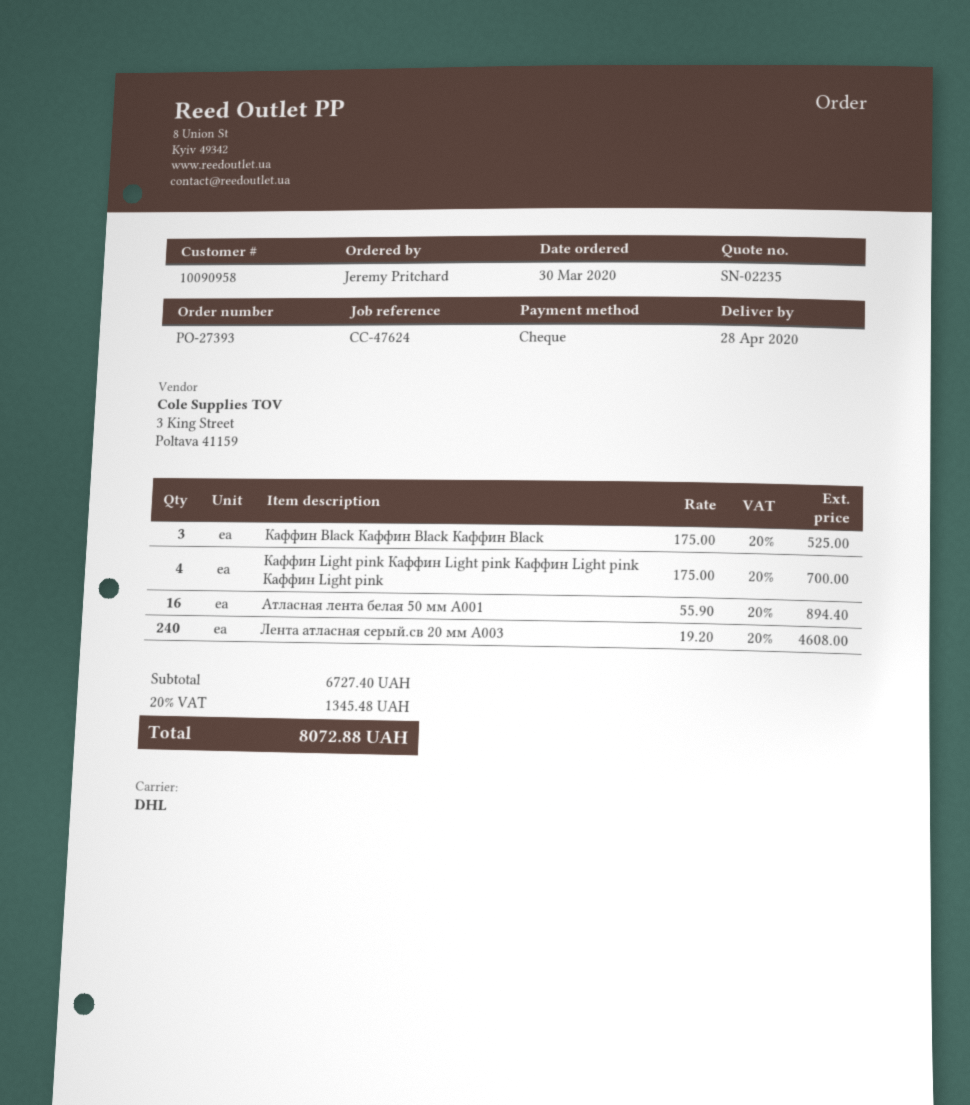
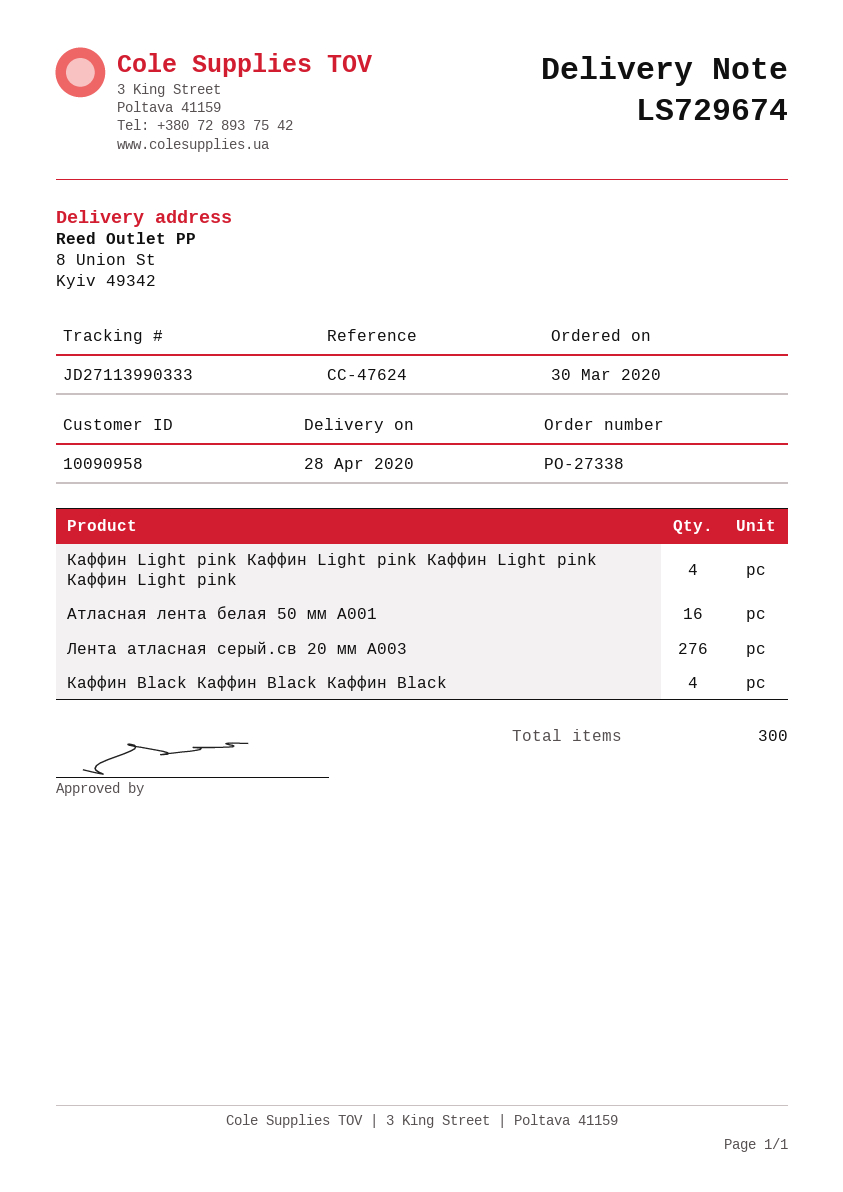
order number: PO-27393 -> PO-27338
Каффин Black Каффин Black Каффин Black: 3 -> 4
Лента атласная серый.св 20 мм А003: 240 -> 276

